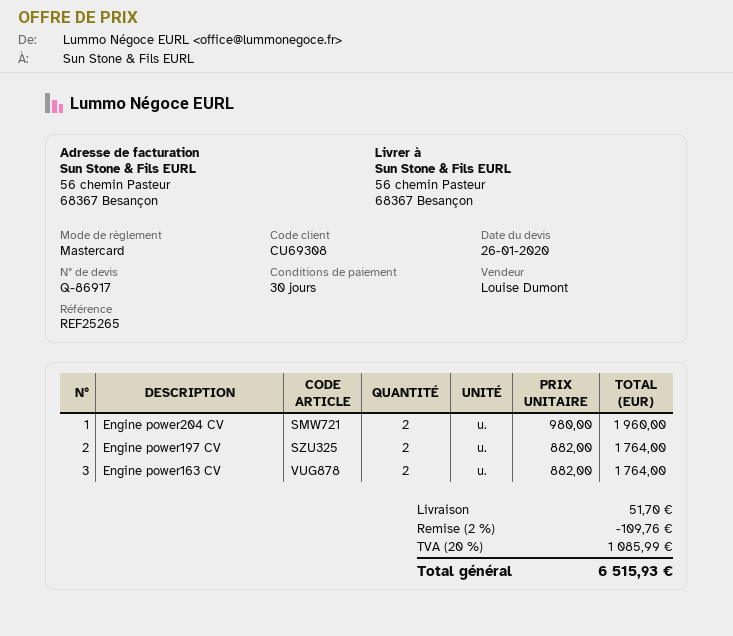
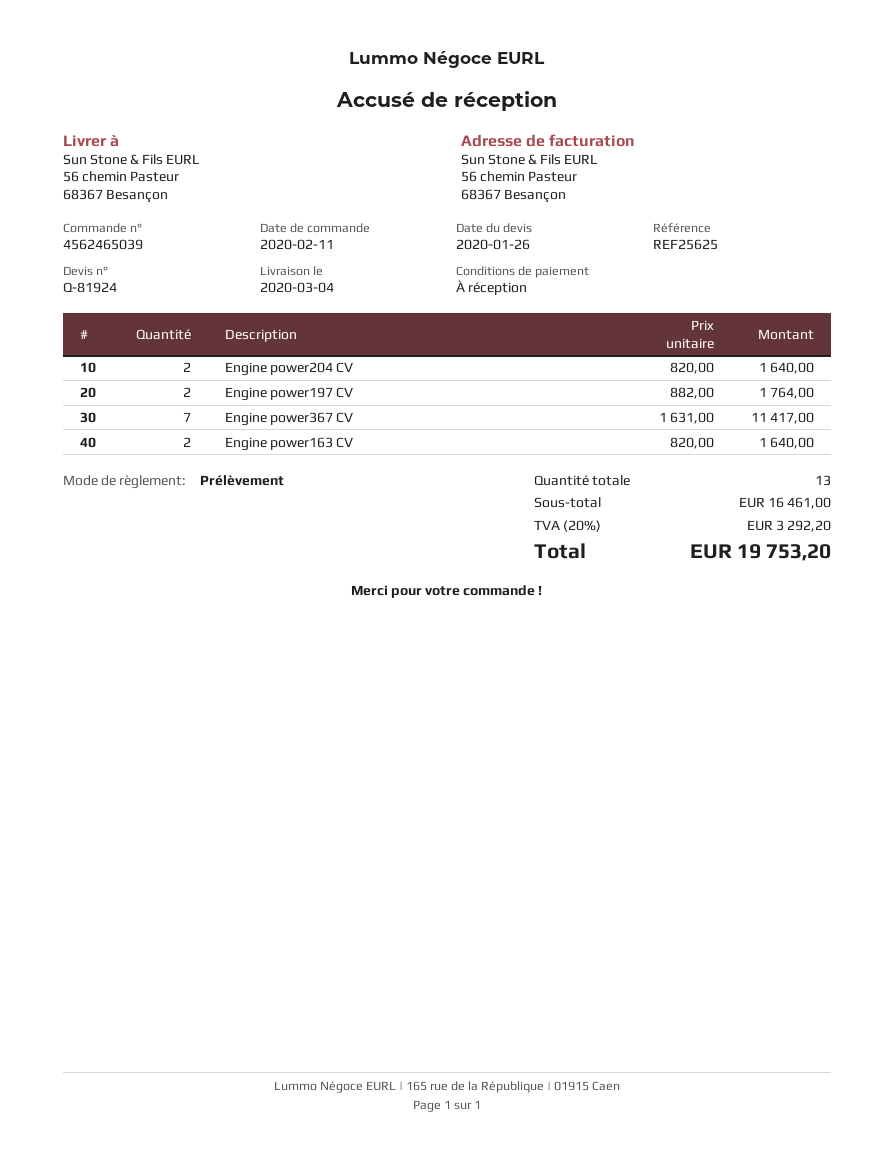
quote number: Q-86917 -> Q-81924
payment terms: 30 days -> on receipt
reference: REF25265 -> REF25625
payment method: Mastercard -> direct debit
Engine power204 CV: 2 x 980.00 = 1960.00 -> 2 x 820.00 = 1640.00
Engine power163 CV: 2 x 882.00 = 1764.00 -> 2 x 820.00 = 1640.00
Engine power367 CV: none -> 7 x 1631.00 = 11417.00
discount: 2% = 109.76 -> none
shipping: 51.70 -> none
tax: 20% = 1085.99 -> 20% = 3292.20
total: 6515.93 -> 19753.20

